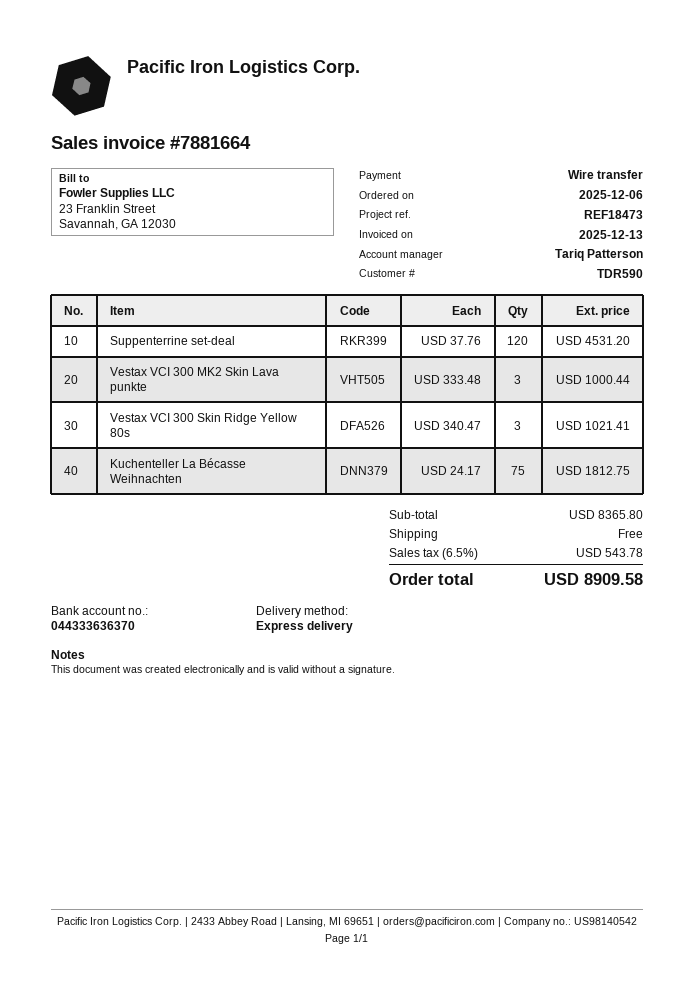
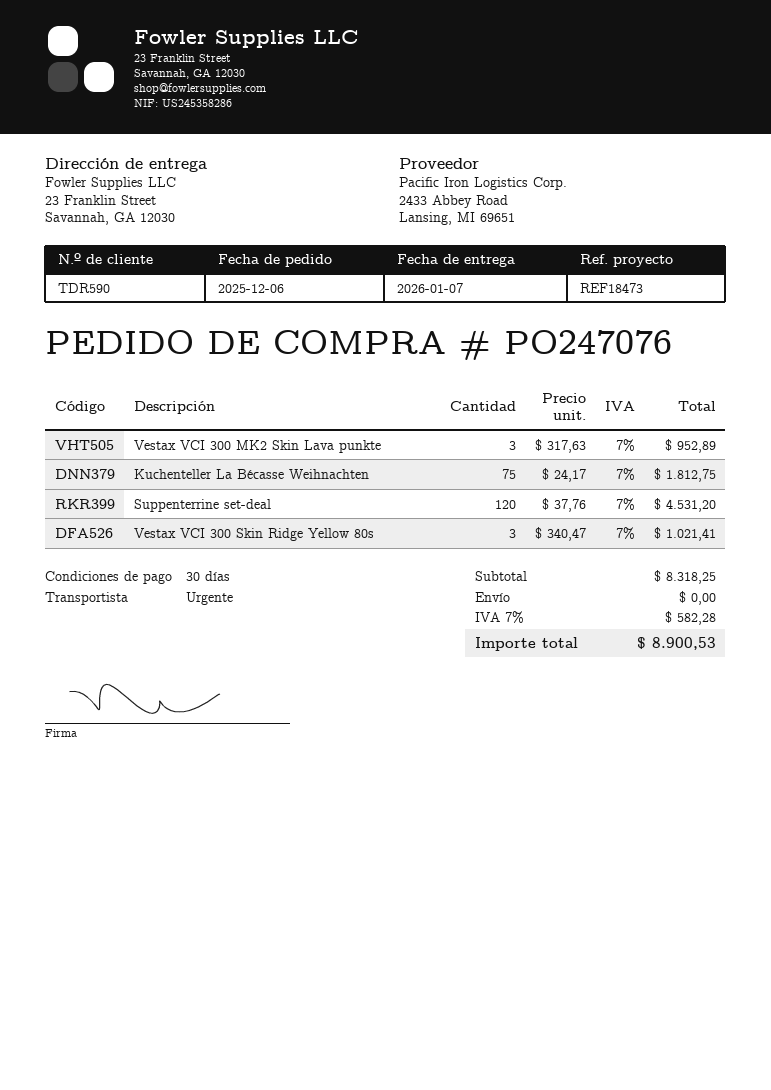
Vestax VCI 300 MK2 Skin Lava punkte: 3 x 333.48 = 1000.44 -> 3 x 317.63 = 952.89
subtotal: 8365.80 -> 8318.25
tax: 6.5% = 543.78 -> 7% = 582.28
total: 8909.58 -> 8900.53

